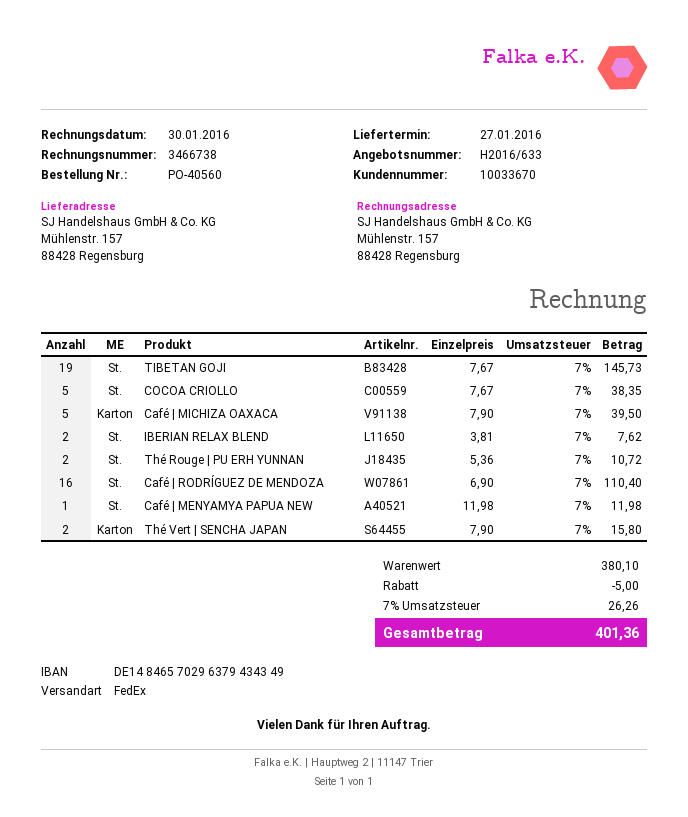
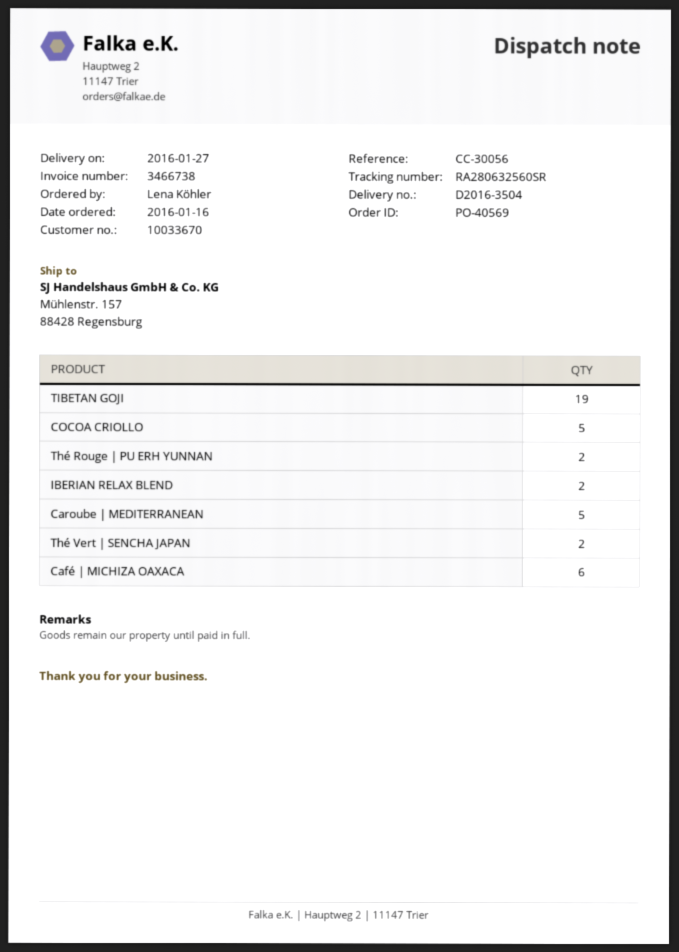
order number: PO-40560 -> PO-40569
Café | MICHIZA OAXACA: 5 -> 6
Café | RODRÍGUEZ DE MENDOZA: 16 -> none
Café | MENYAMYA PAPUA NEW: 1 -> none
Caroube | MEDITERRANEAN: none -> 5

